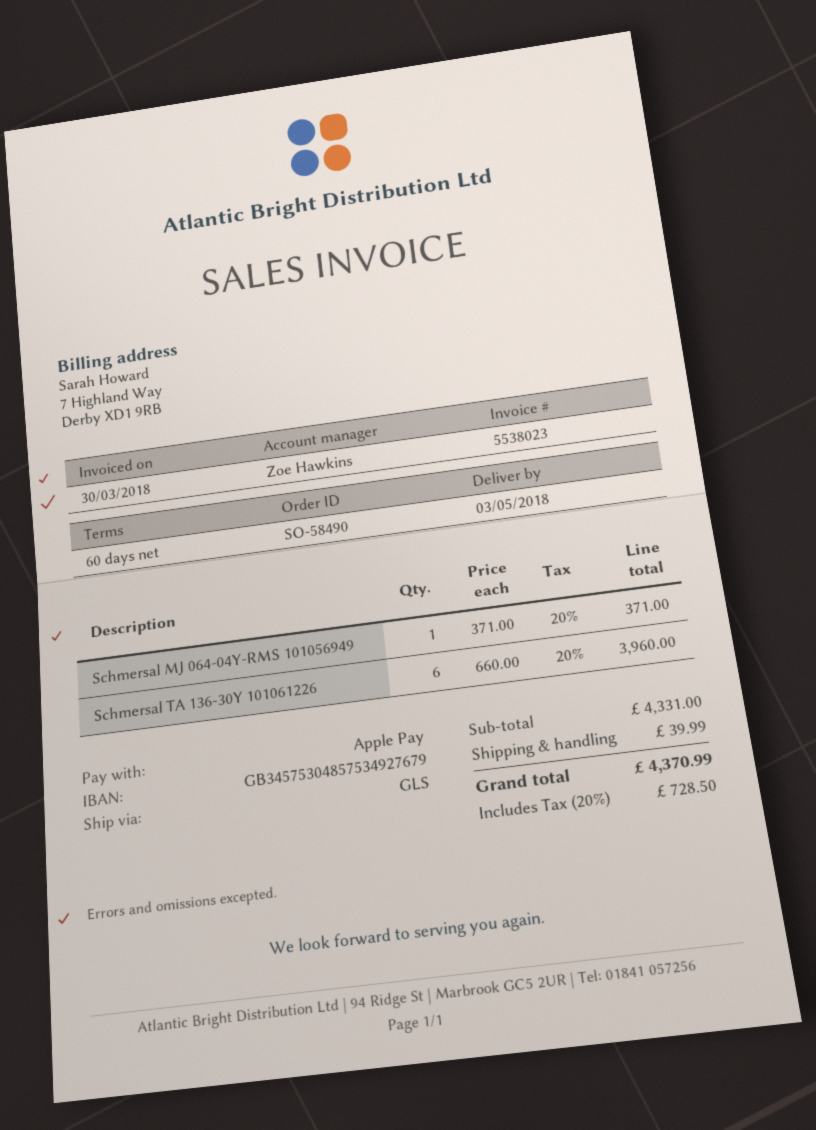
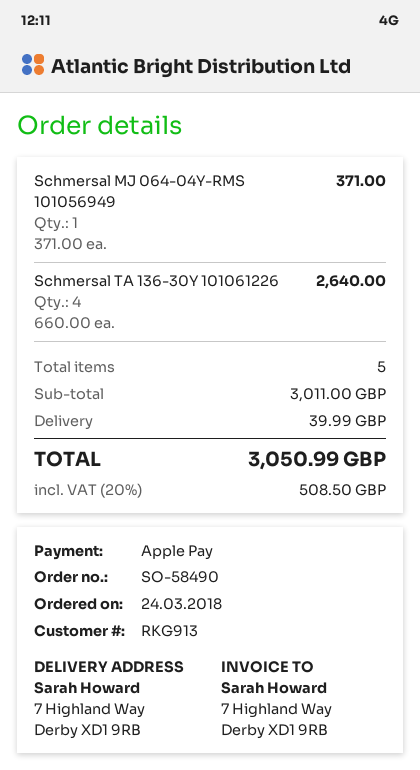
Schmersal TA 136-30Y 101061226: 6 x 660.00 = 3960.00 -> 4 x 660.00 = 2640.00
subtotal: 4331.00 -> 3011.00
tax: 20% = 728.50 -> 20% = 508.50
total: 4370.99 -> 3050.99

